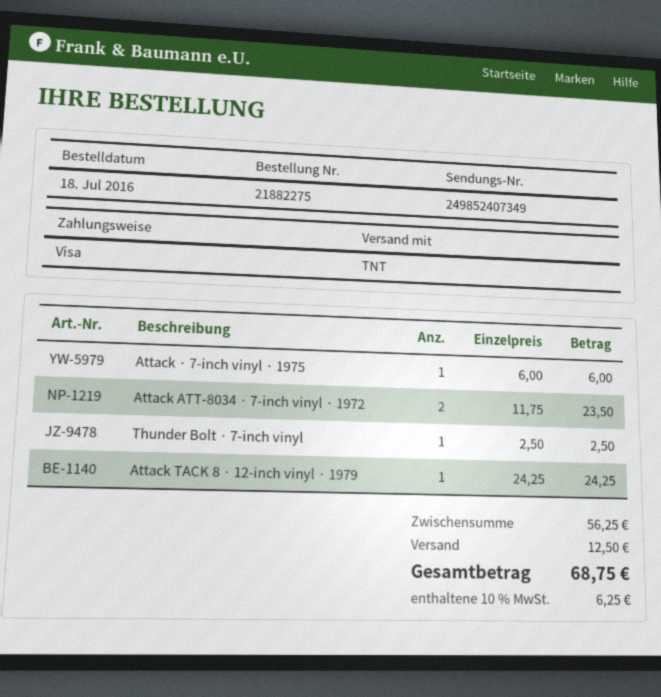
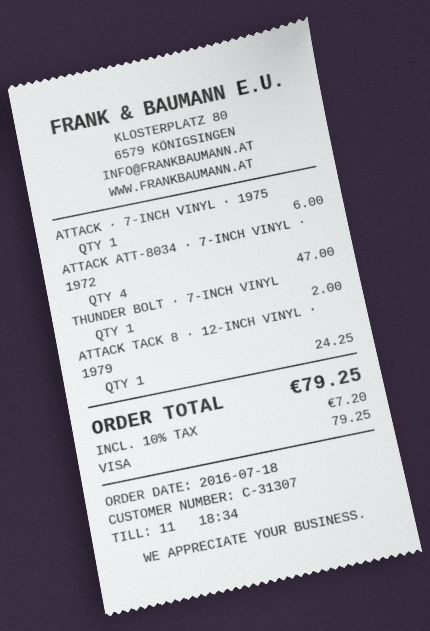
Attack ATT-8034 · 7-inch vinyl · 1972: 2 for 23.50 -> 4 for 47.00
Thunder Bolt · 7-inch vinyl: 1 for 2.50 -> 1 for 2.00
shipping: 12.50 -> none
tax: 10% = 6.25 -> 10% = 7.20
total: 68.75 -> 79.25

